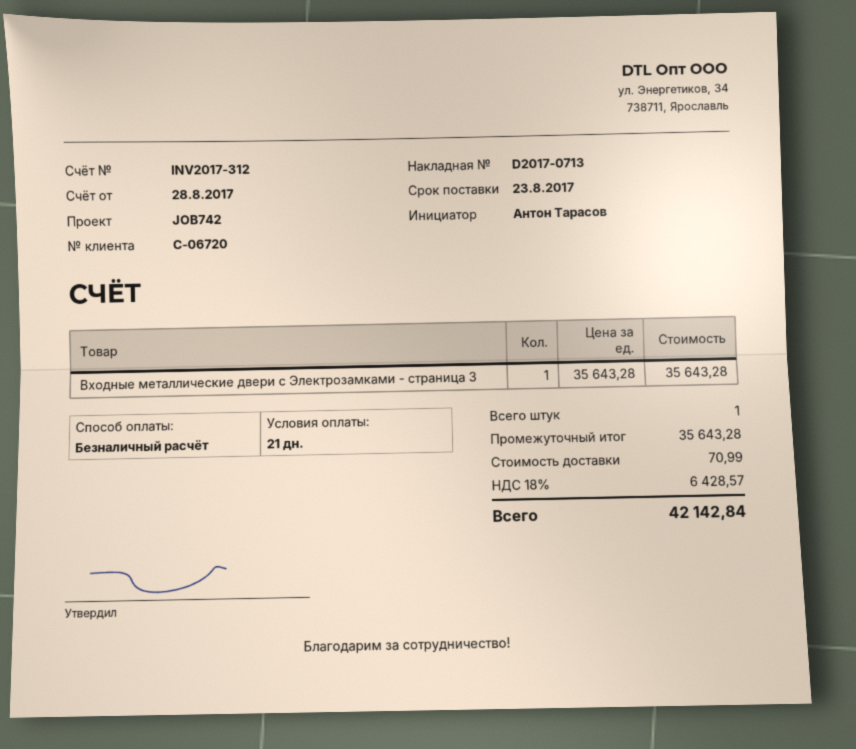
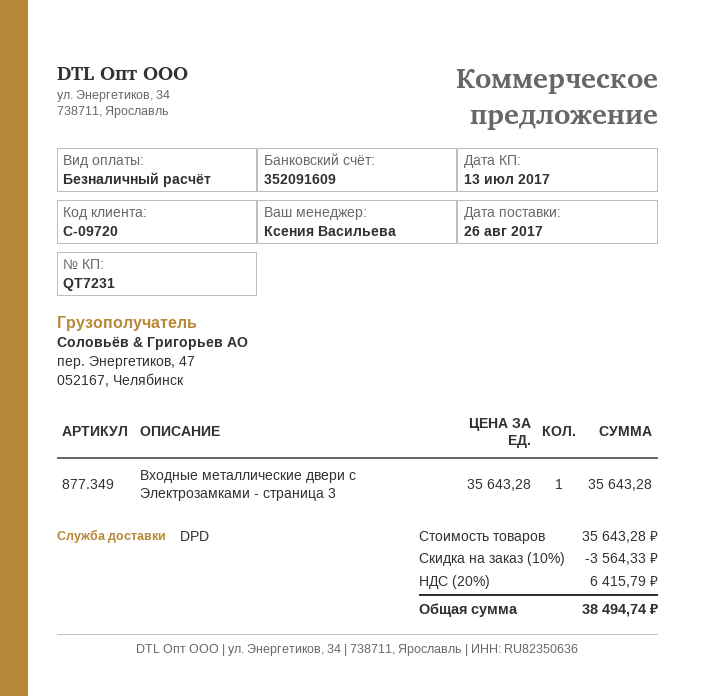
delivery date: 2017-08-23 -> 2017-08-26
customer number: C-06720 -> C-09720
discount: none -> 10% = 3564.33
shipping: 70.99 -> none
tax: 18% = 6428.57 -> 20% = 6415.79
total: 42142.84 -> 38494.74

